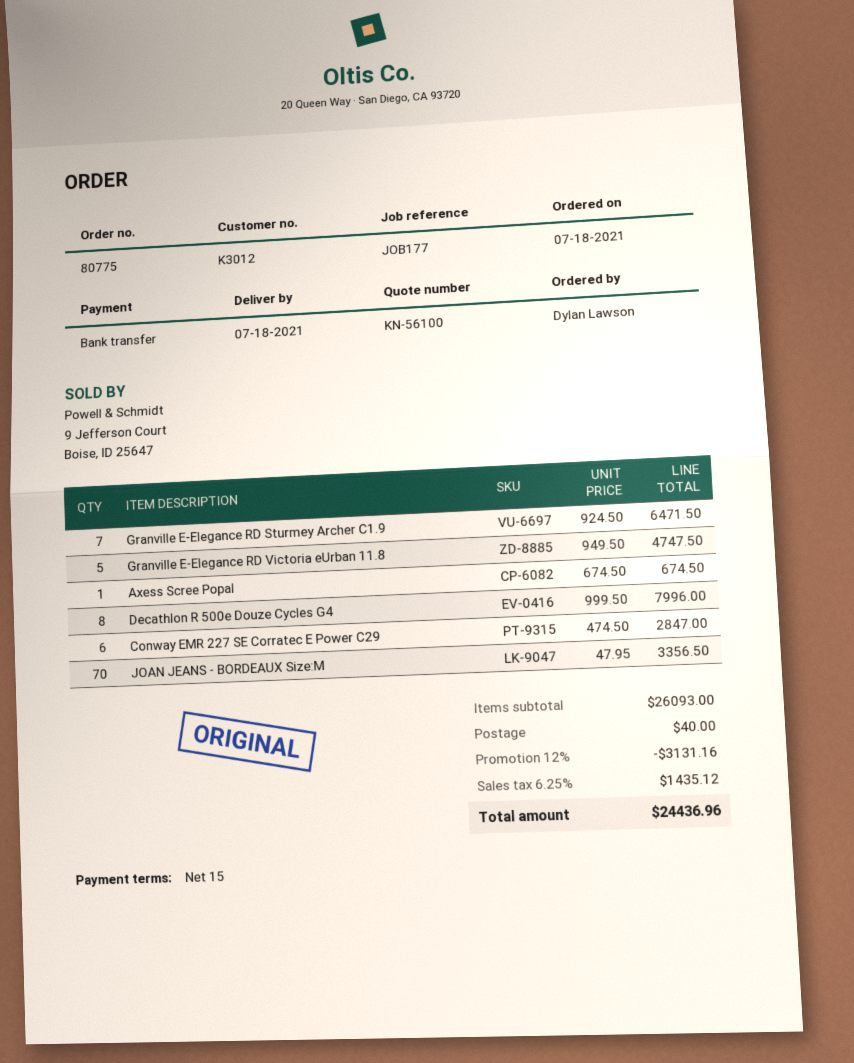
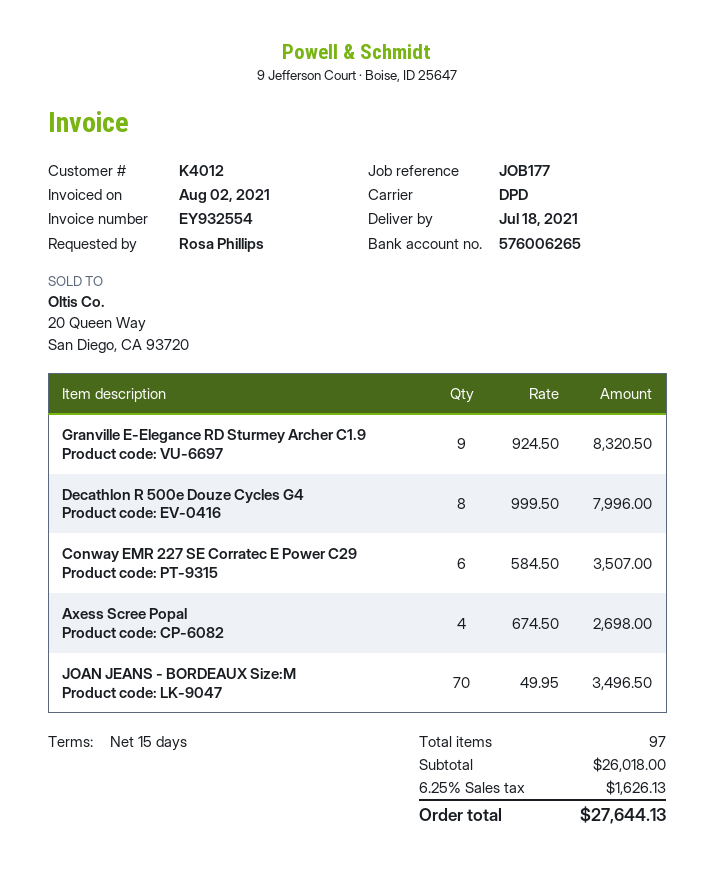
customer number: K3012 -> K4012
ordered by: Dylan Lawson -> Rosa Phillips
Granville E-Elegance RD Sturmey Archer C1.9: 7 x 924.50 = 6471.50 -> 9 x 924.50 = 8320.50
Granville E-Elegance RD Victoria eUrban 11.8: 5 x 949.50 = 4747.50 -> none
Axess Scree Popal: 1 x 674.50 = 674.50 -> 4 x 674.50 = 2698.00
Conway EMR 227 SE Corratec E Power C29: 6 x 474.50 = 2847.00 -> 6 x 584.50 = 3507.00
JOAN JEANS - BORDEAUX Size:M: 70 x 47.95 = 3356.50 -> 70 x 49.95 = 3496.50
subtotal: 26093.00 -> 26018.00
discount: 12% = 3131.16 -> none
shipping: 40.00 -> none
tax: 6.25% = 1435.12 -> 6.25% = 1626.13
total: 24436.96 -> 27644.13

